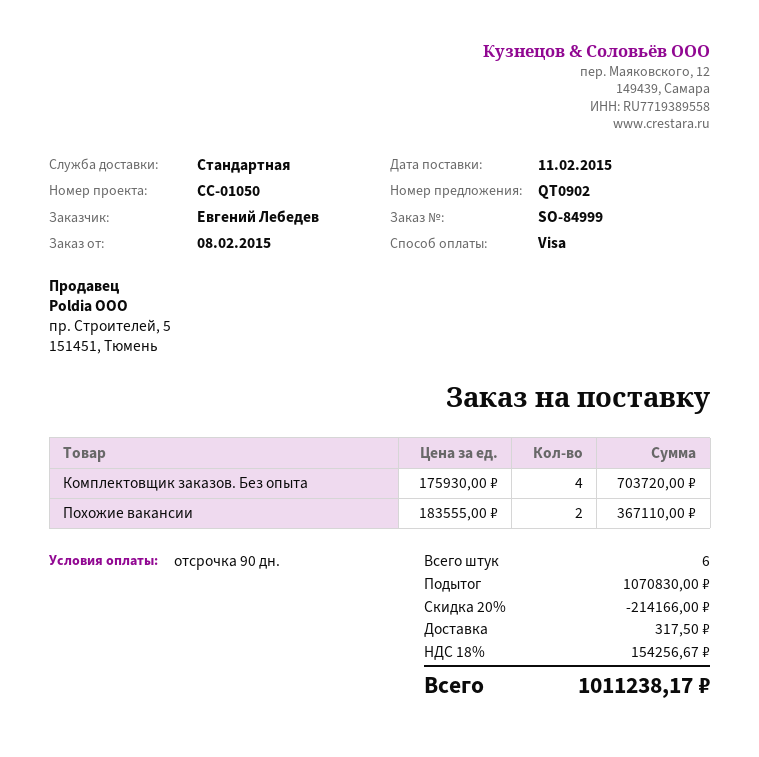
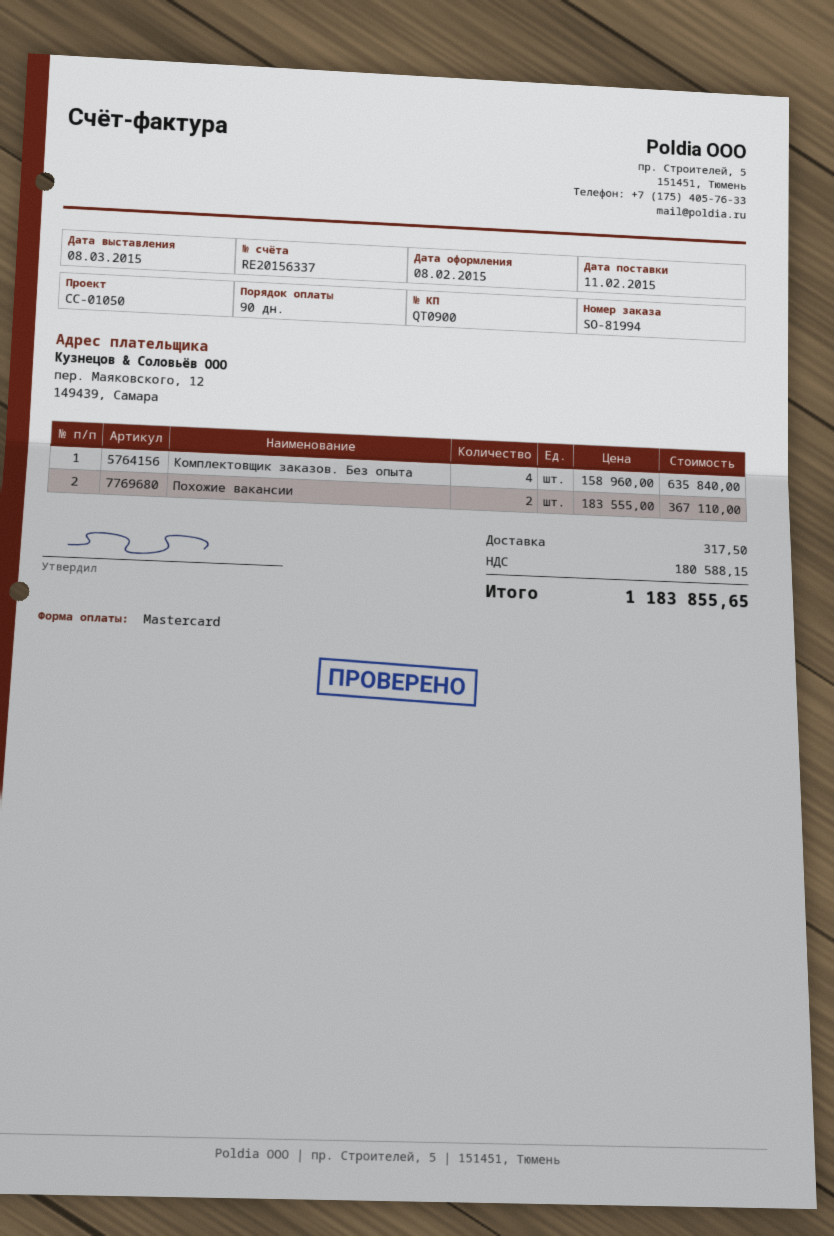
quote number: QT0902 -> QT0900
order number: SO-84999 -> SO-81994
payment method: Visa -> Mastercard
Комплектовщик заказов. Без опыта: 4 x 175930.00 = 703720.00 -> 4 x 158960.00 = 635840.00
discount: 20% = 214166.00 -> none
tax: 154256.67 -> 180588.15
total: 1011238.17 -> 1183855.65

